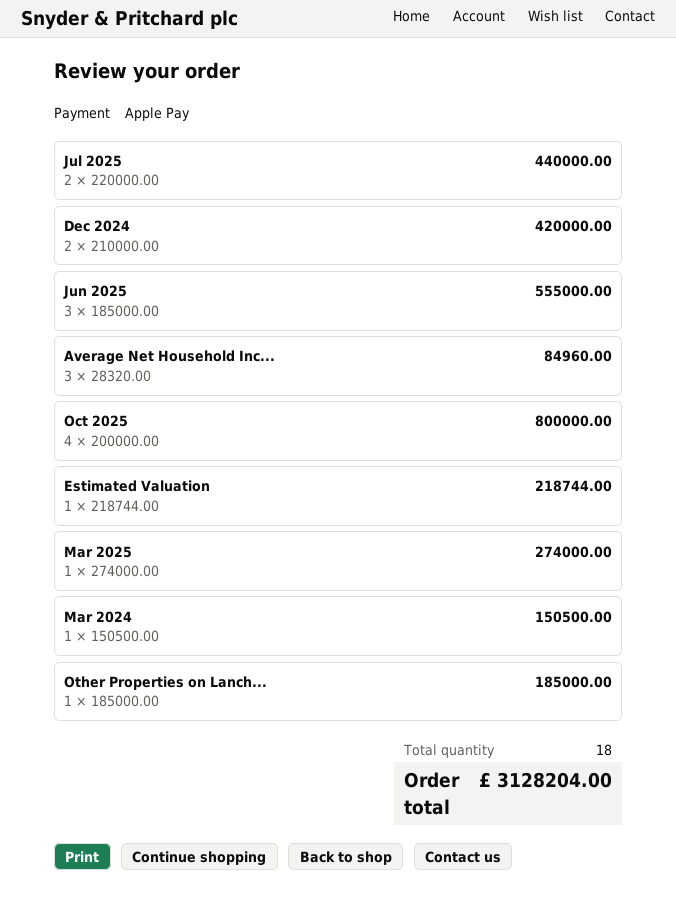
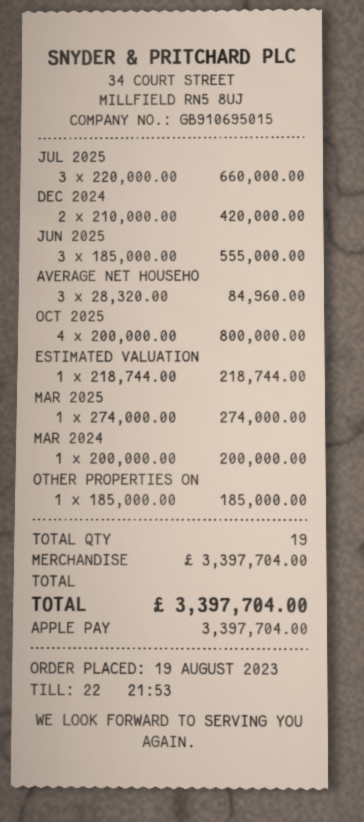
Jul 2025: 2 x 220000.00 = 440000.00 -> 3 x 220000.00 = 660000.00
Mar 2024: 1 x 150500.00 = 150500.00 -> 1 x 200000.00 = 200000.00
total quantity: 18 -> 19
total: 3128204.00 -> 3397704.00

